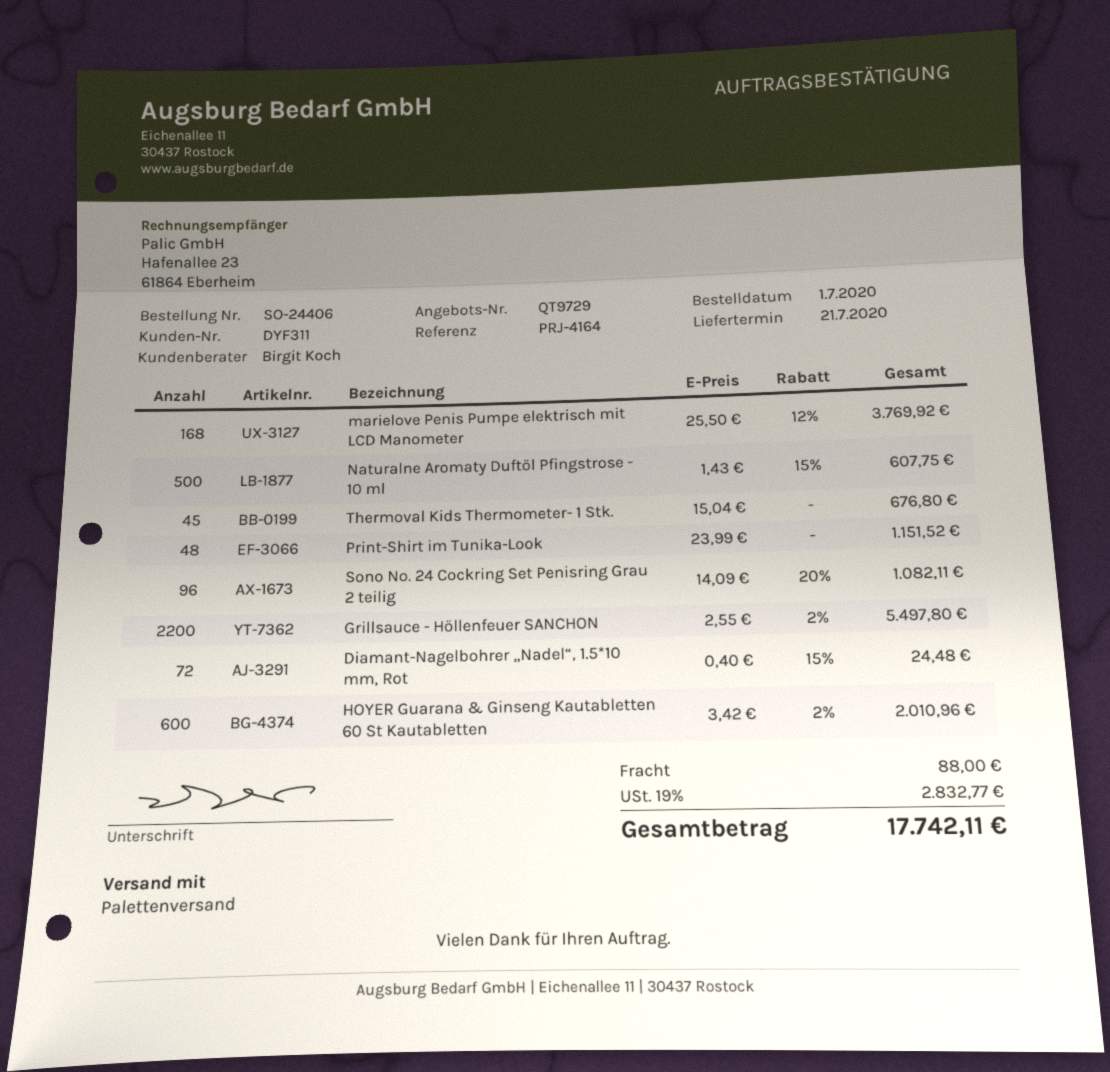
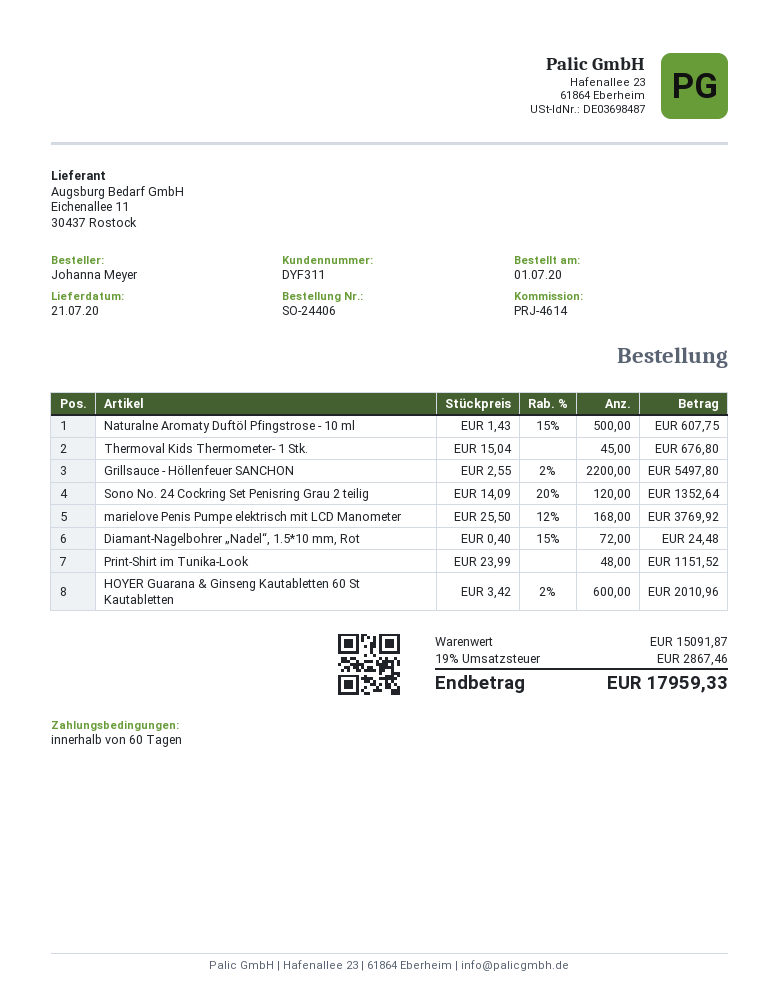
reference: PRJ-4164 -> PRJ-4614
Sono No. 24 Cockring Set Penisring Grau 2 teilig: 96 x 14.09 - 20% = 1082.11 -> 120 x 14.09 - 20% = 1352.64
shipping: 88.00 -> none
tax: 19% = 2832.77 -> 19% = 2867.46
total: 17742.11 -> 17959.33

